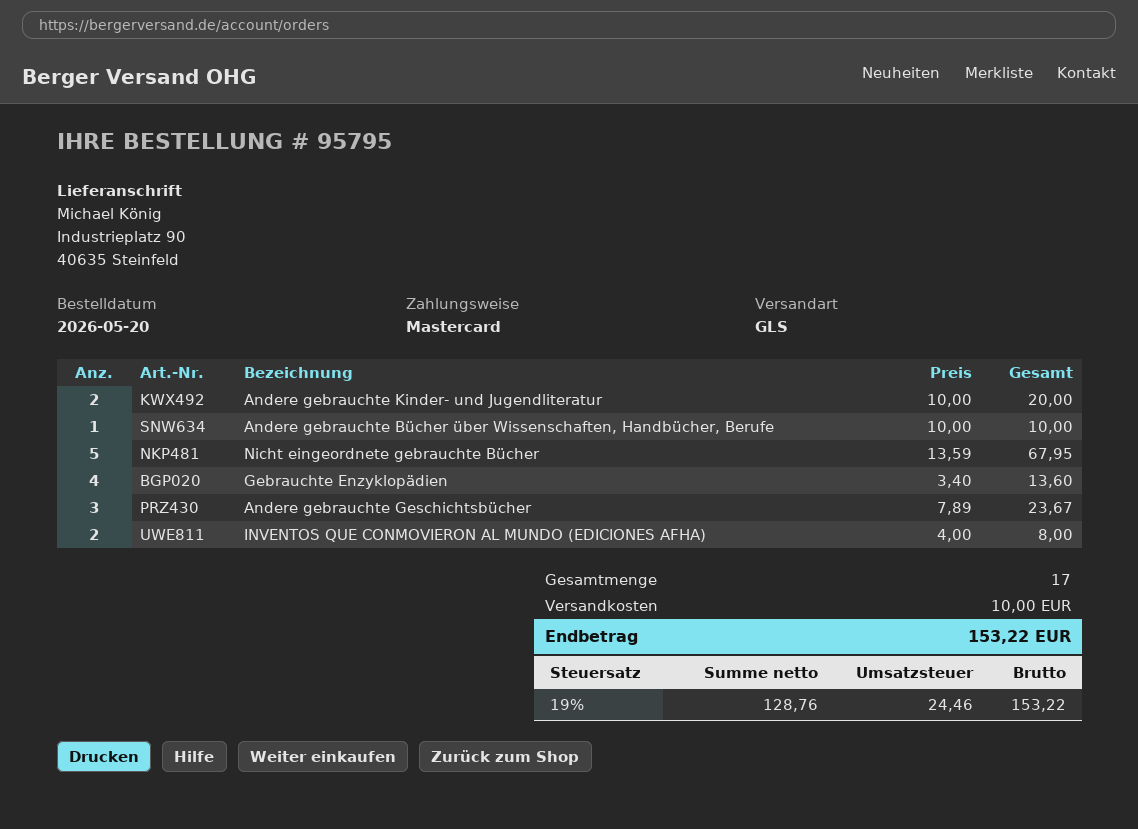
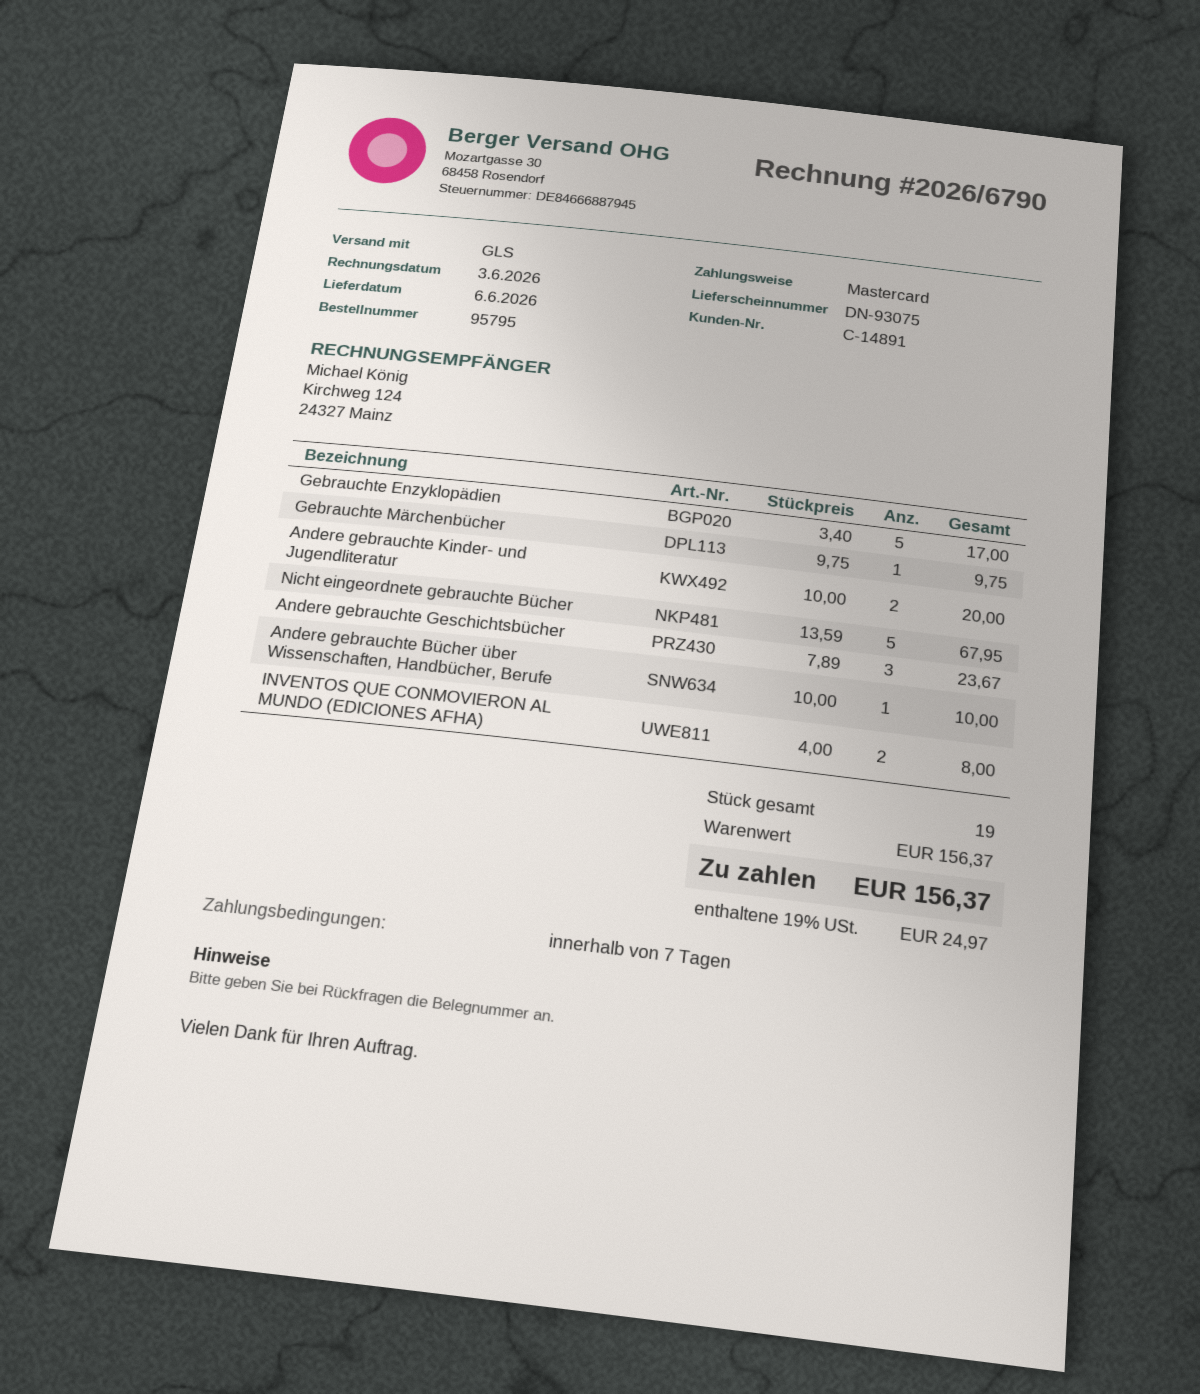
Gebrauchte Enzyklopädien: 4 x 3.40 = 13.60 -> 5 x 3.40 = 17.00
Gebrauchte Märchenbücher: none -> 1 x 9.75 = 9.75
total quantity: 17 -> 19
shipping: 10.00 -> none
tax: 19% = 24.46 -> 19% = 24.97
total: 153.22 -> 156.37

